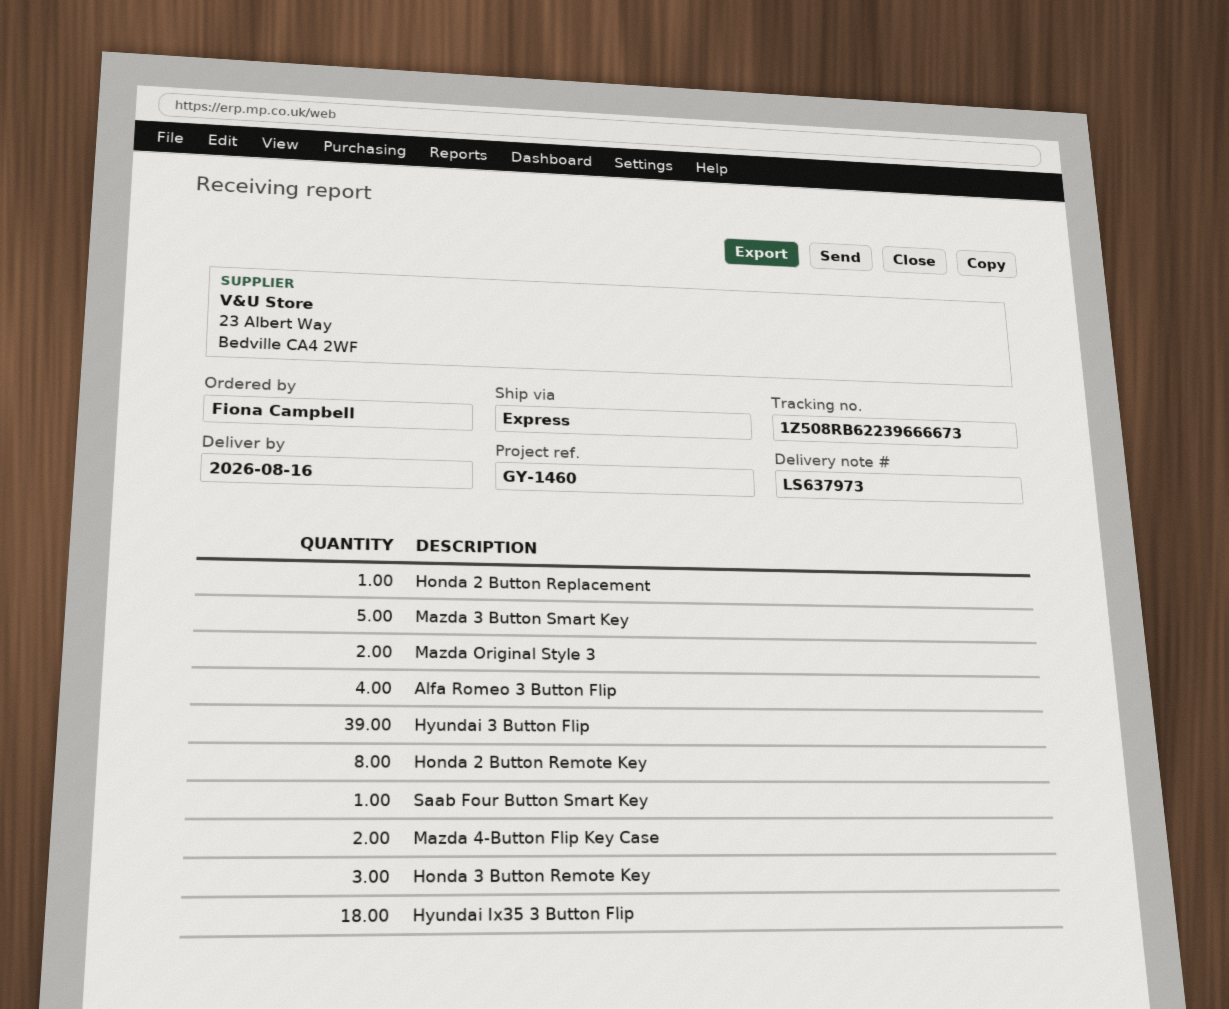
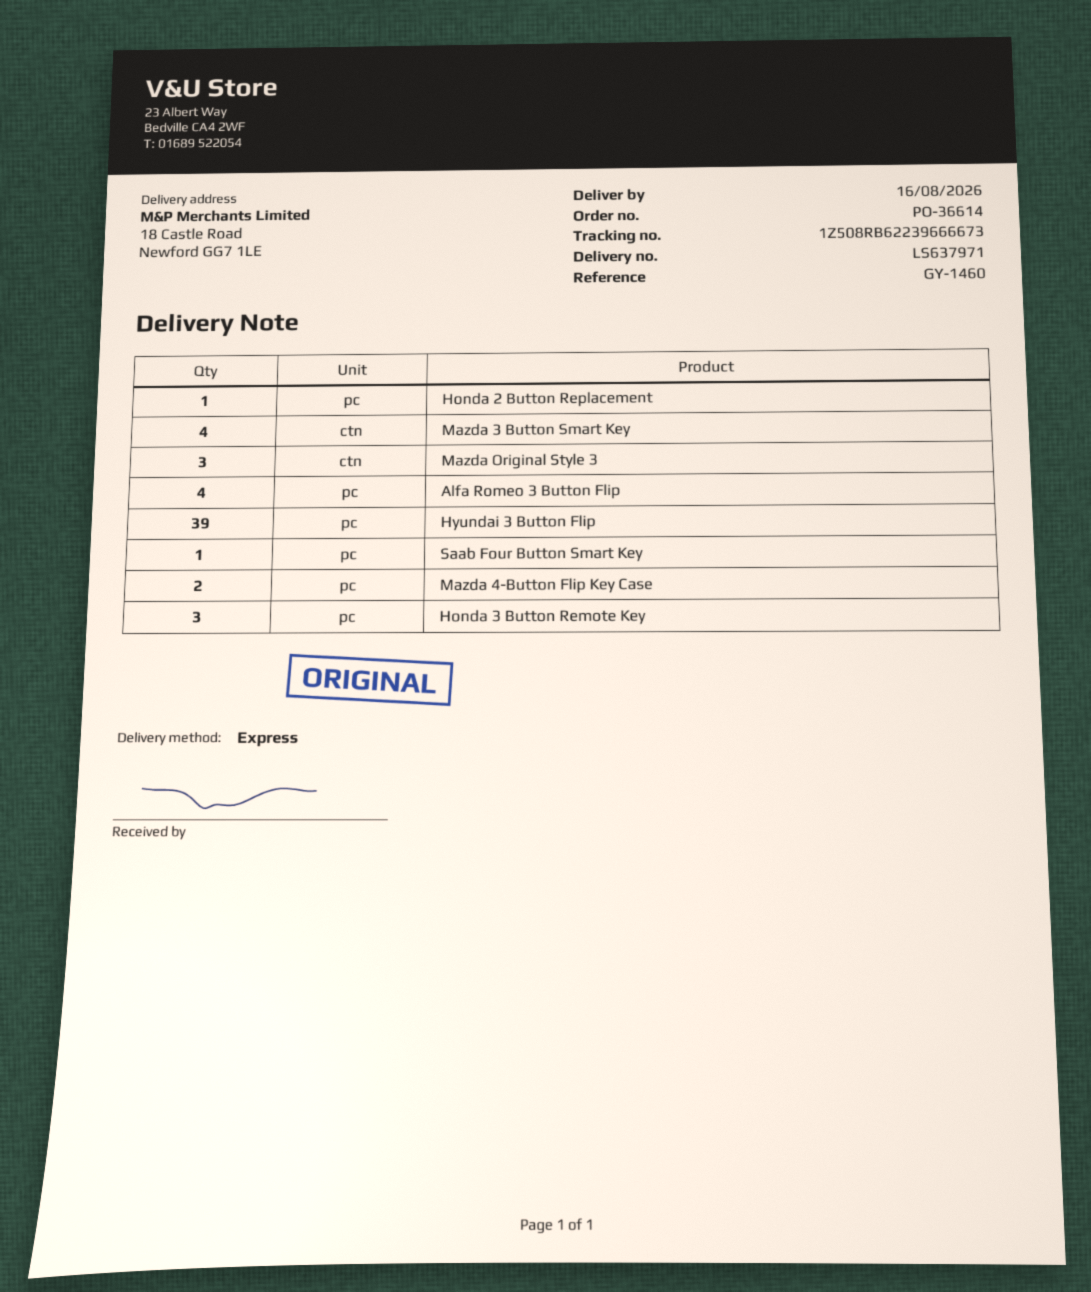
delivery note number: LS637973 -> LS637971
Mazda 3 Button Smart Key: 5 -> 4
Mazda Original Style 3: 2 -> 3
Honda 2 Button Remote Key: 8 -> none
Hyundai Ix35 3 Button Flip: 18 -> none

